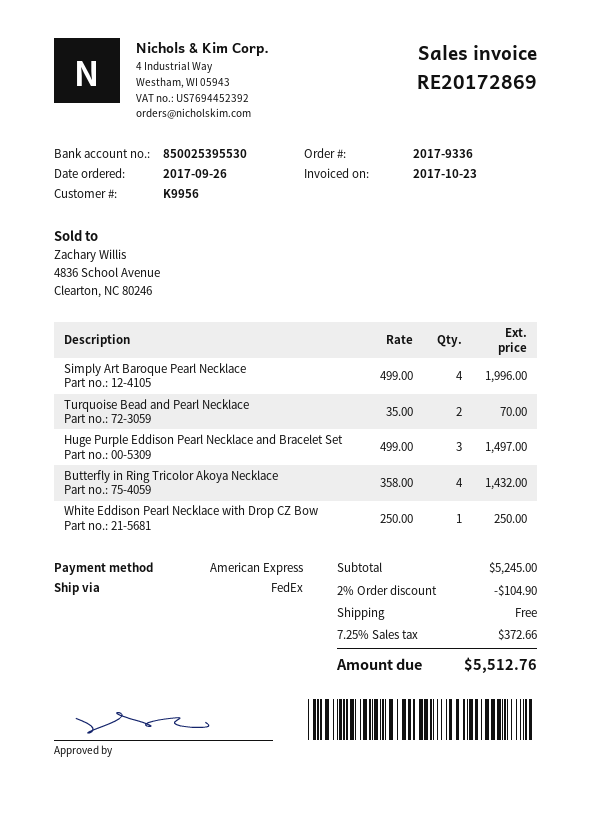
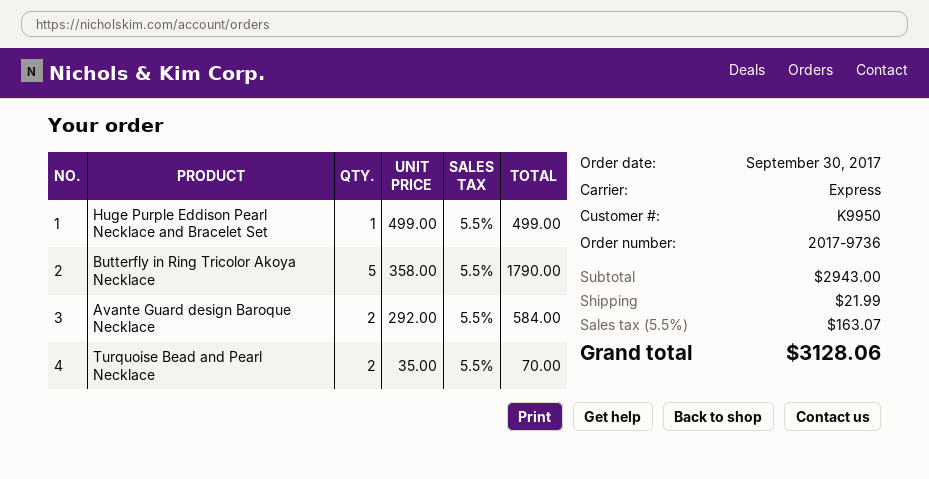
order number: 2017-9336 -> 2017-9736
order date: 2017-09-26 -> 2017-09-30
customer number: K9956 -> K9950
shipping method: FedEx -> express
Simply Art Baroque Pearl Necklace: 4 x 499.00 = 1996.00 -> none
Huge Purple Eddison Pearl Necklace and Bracelet Set: 3 x 499.00 = 1497.00 -> 1 x 499.00 = 499.00
Butterfly in Ring Tricolor Akoya Necklace: 4 x 358.00 = 1432.00 -> 5 x 358.00 = 1790.00
White Eddison Pearl Necklace with Drop CZ Bow: 1 x 250.00 = 250.00 -> none
Avante Guard design Baroque Necklace: none -> 2 x 292.00 = 584.00
subtotal: 5245.00 -> 2943.00
discount: 2% = 104.90 -> none
shipping: 0.00 -> 21.99
tax: 7.25% = 372.66 -> 5.5% = 163.07
total: 5512.76 -> 3128.06

